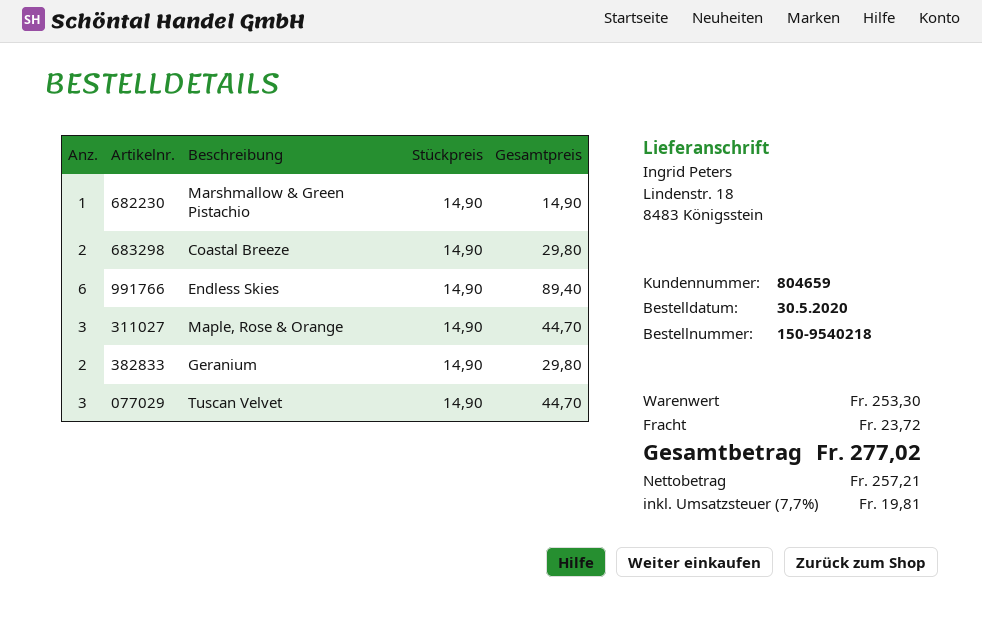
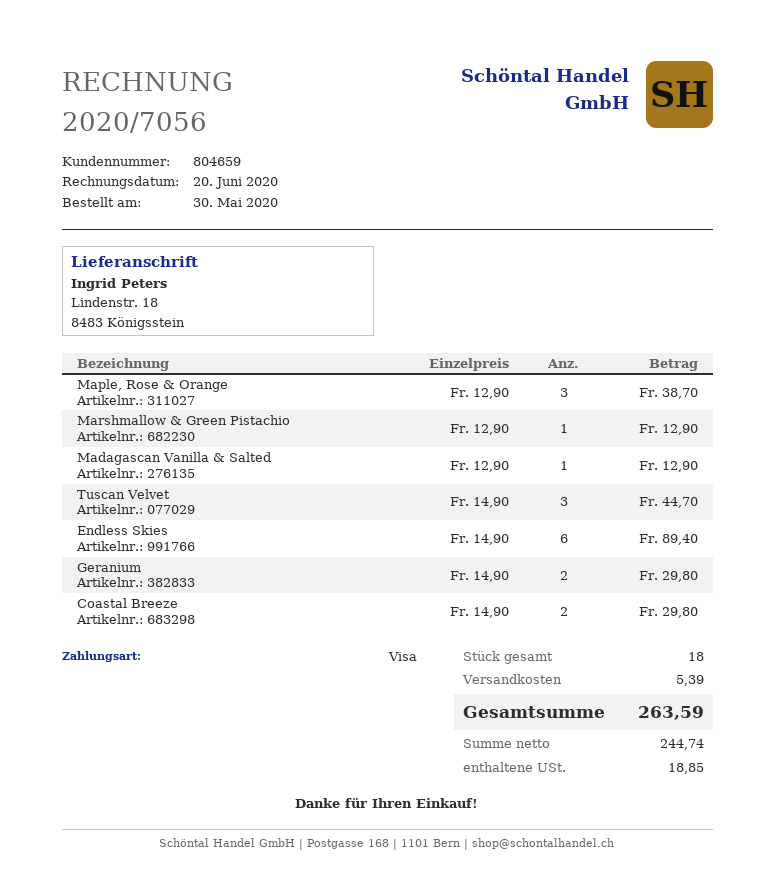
Marshmallow & Green Pistachio: 1 x 14.90 = 14.90 -> 1 x 12.90 = 12.90
Maple, Rose & Orange: 3 x 14.90 = 44.70 -> 3 x 12.90 = 38.70
Madagascan Vanilla & Salted: none -> 1 x 12.90 = 12.90
shipping: 23.72 -> 5.39
net: 257.21 -> 244.74
tax: 19.81 -> 18.85
total: 277.02 -> 263.59

